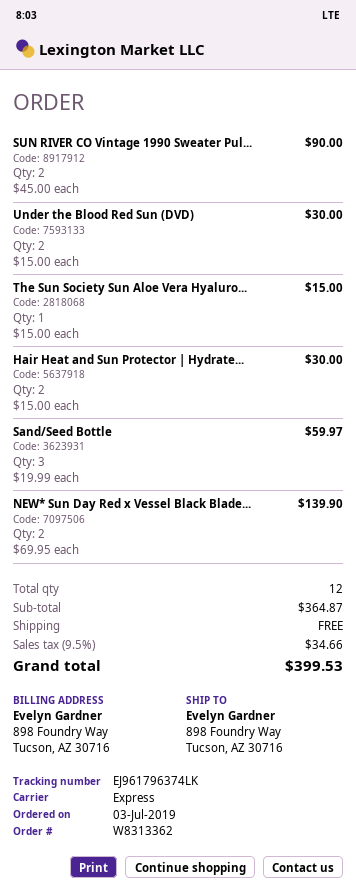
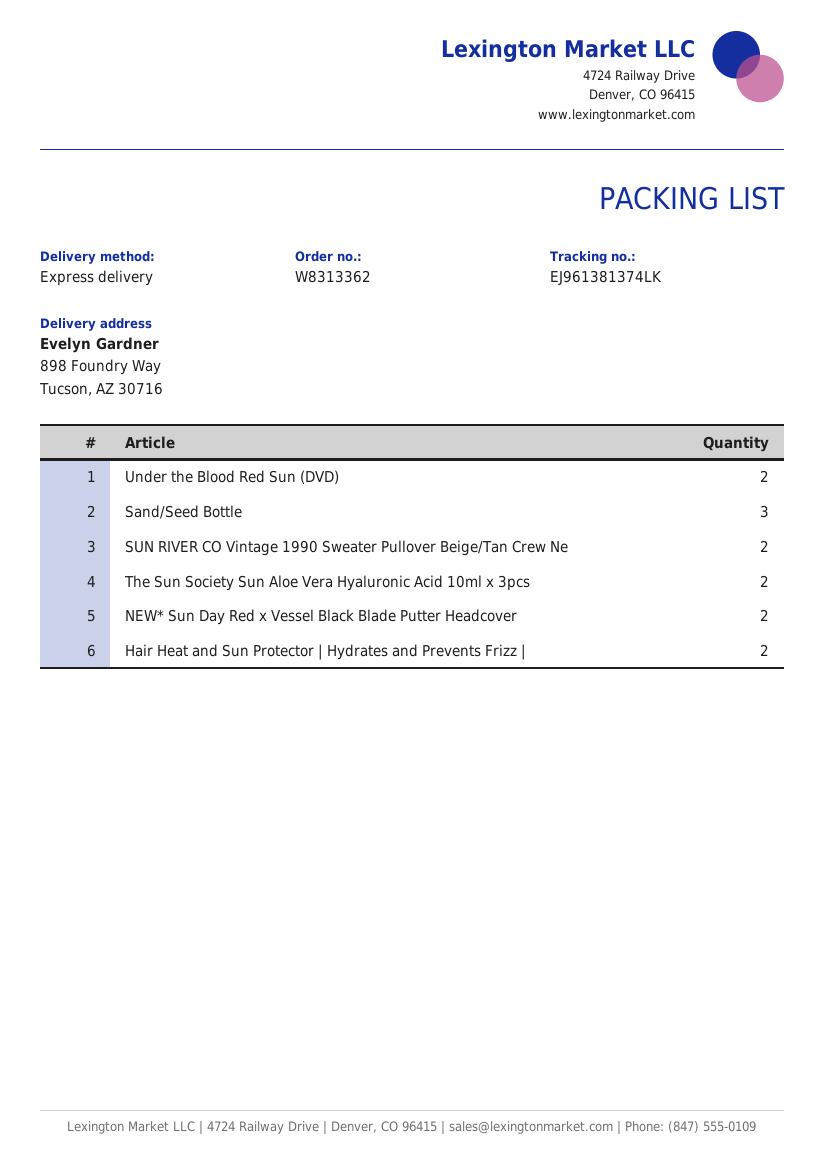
tracking number: EJ961796374LK -> EJ961381374LK
The Sun Society Sun Aloe Vera Hyaluro...: 1 -> 2

